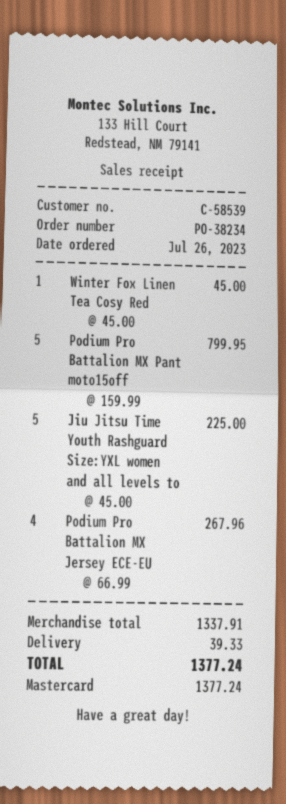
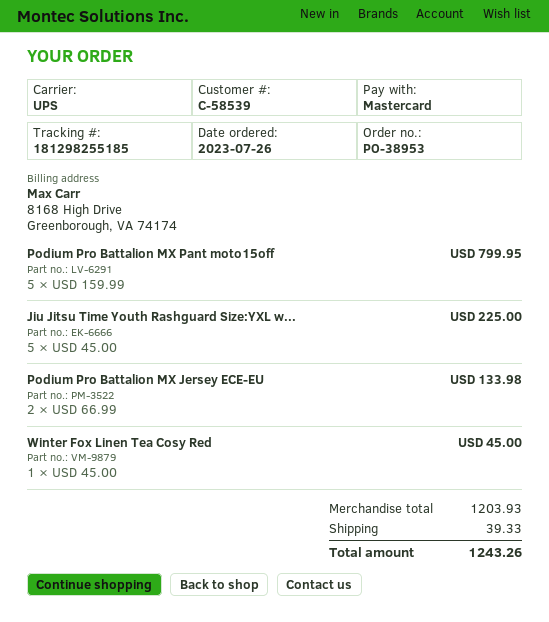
order number: PO-38234 -> PO-38953
Podium Pro Battalion MX Jersey ECE-EU: 4 x 66.99 = 267.96 -> 2 x 66.99 = 133.98
subtotal: 1337.91 -> 1203.93
total: 1377.24 -> 1243.26

